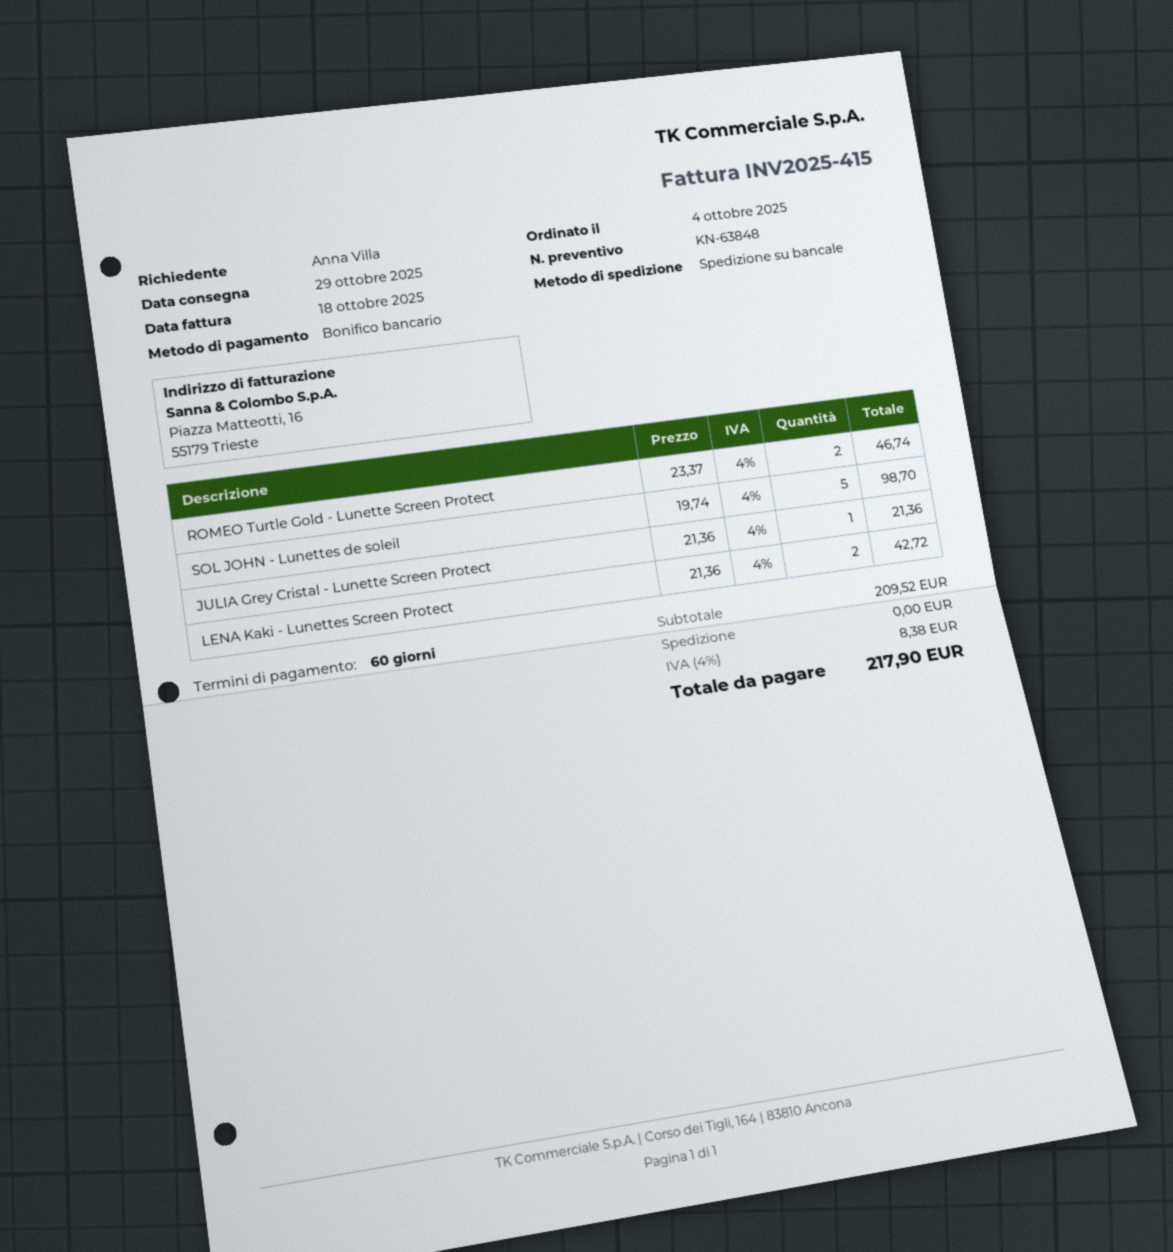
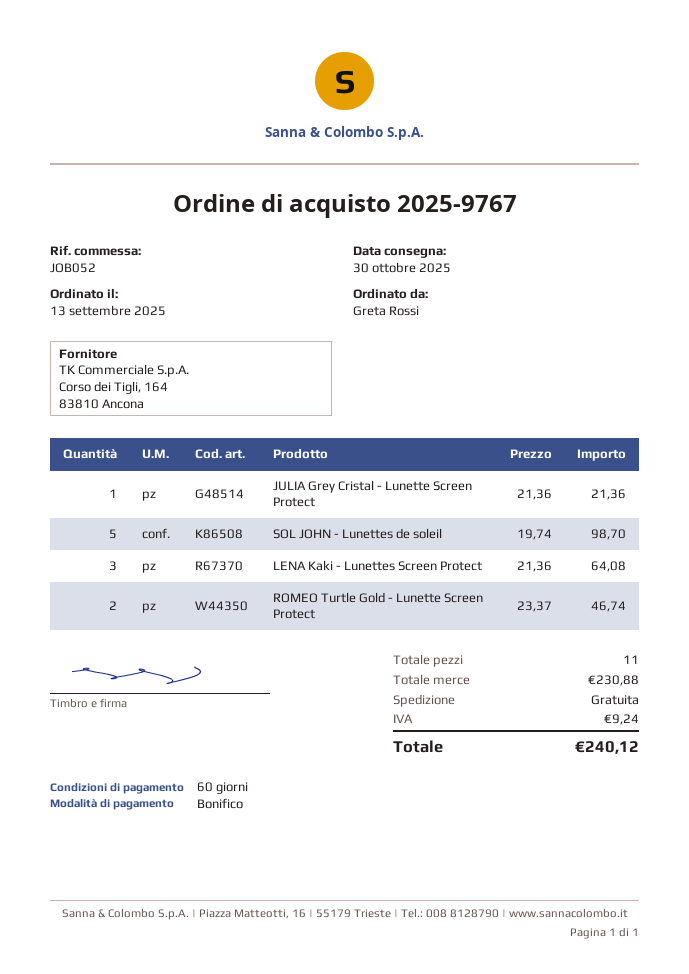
order date: 2025-10-04 -> 2025-09-13
delivery date: 2025-10-29 -> 2025-10-30
ordered by: Anna Villa -> Greta Rossi
LENA Kaki - Lunettes Screen Protect: 2 x 21.36 = 42.72 -> 3 x 21.36 = 64.08
subtotal: 209.52 -> 230.88
tax: 8.38 -> 9.24
total: 217.90 -> 240.12

